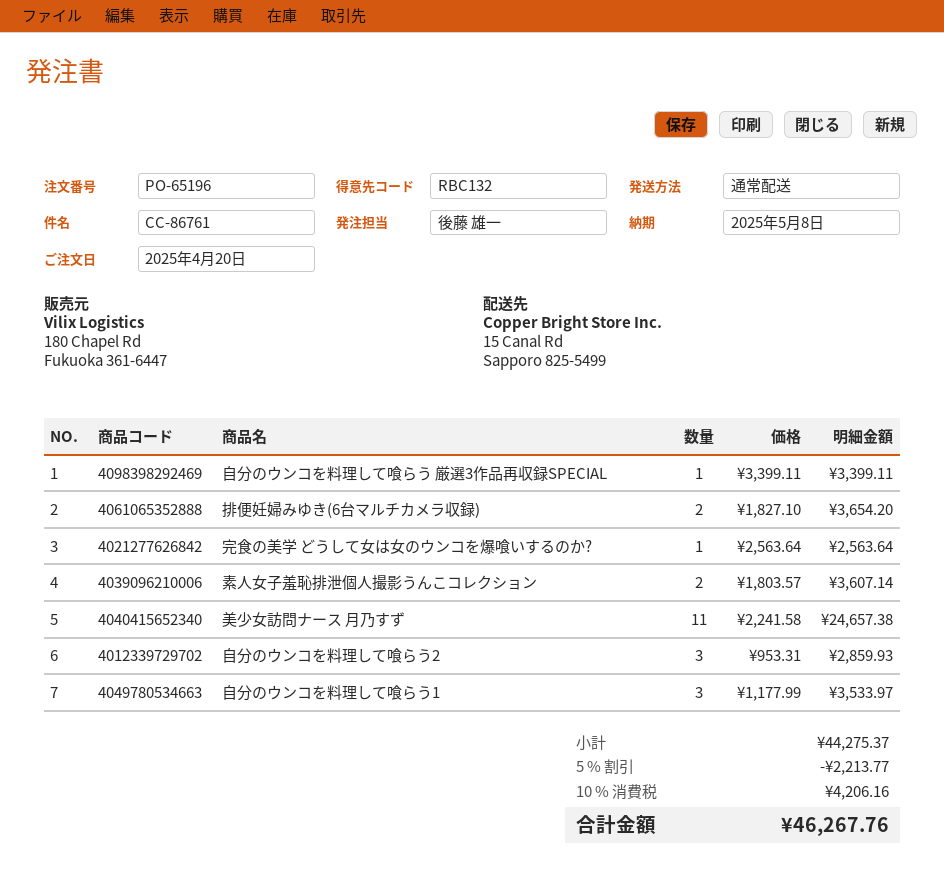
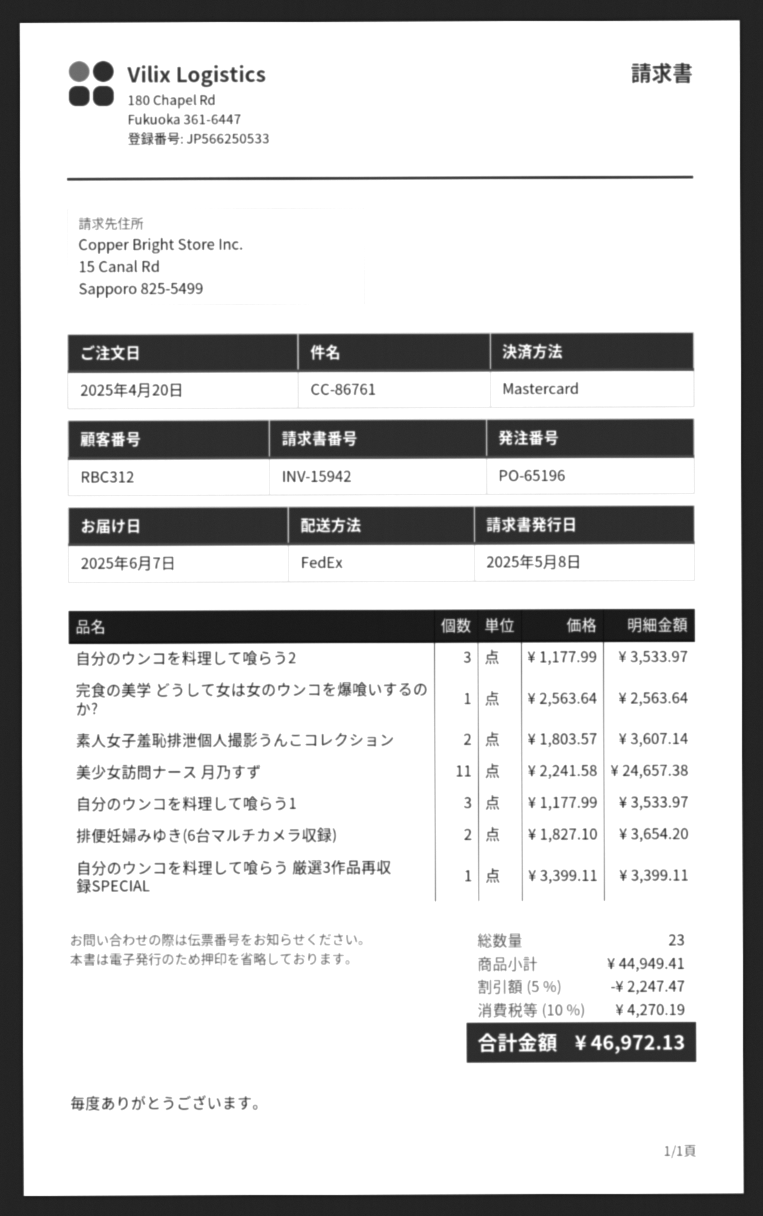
delivery date: 2025-05-08 -> 2025-06-07
customer number: RBC132 -> RBC312
shipping method: standard -> FedEx
自分のウンコを料理して喰らう2: 3 x 953.31 = 2859.93 -> 3 x 1177.99 = 3533.97
subtotal: 44275.37 -> 44949.41
discount: 5% = 2213.77 -> 5% = 2247.47
tax: 10% = 4206.16 -> 10% = 4270.19
total: 46267.76 -> 46972.13

